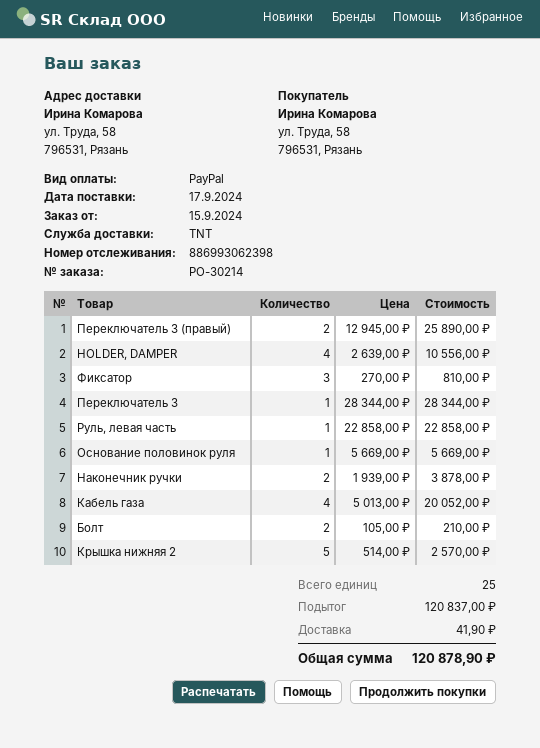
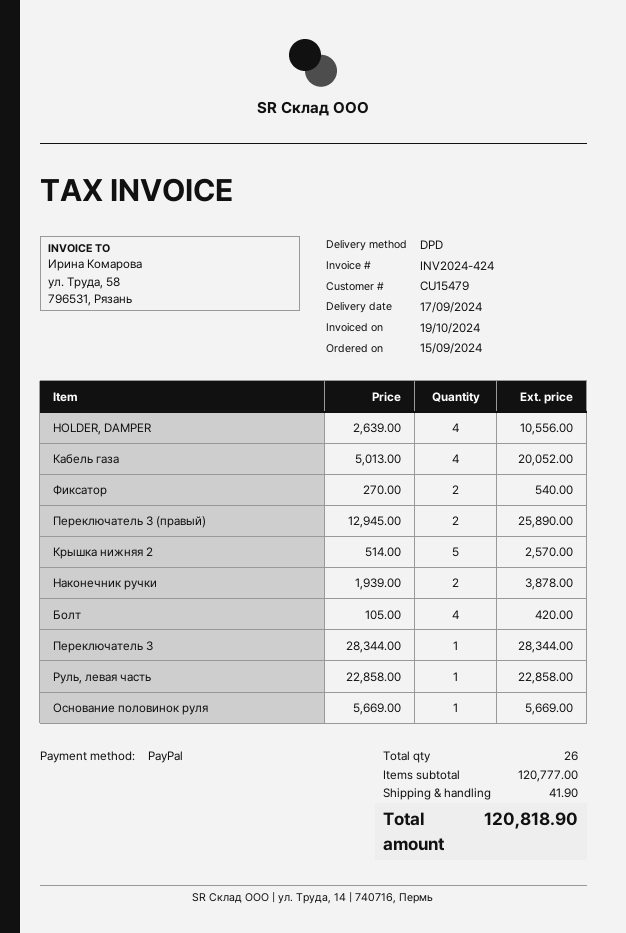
shipping method: TNT -> DPD
Фиксатор: 3 x 270.00 = 810.00 -> 2 x 270.00 = 540.00
Болт: 2 x 105.00 = 210.00 -> 4 x 105.00 = 420.00
total quantity: 25 -> 26
subtotal: 120837.00 -> 120777.00
total: 120878.90 -> 120818.90

